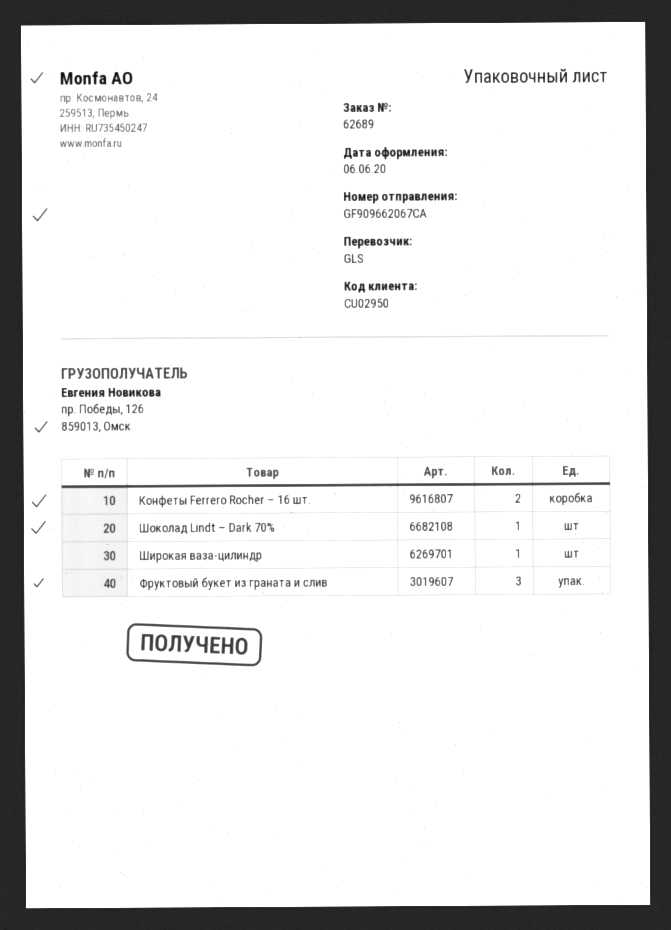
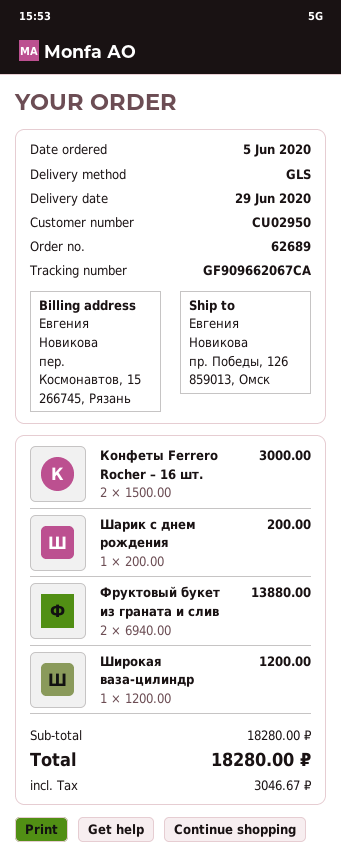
order date: 2020-06-06 -> 2020-06-05
Шоколад Lindt – Dark 70%: 1 -> none
Фруктовый букет из граната и слив: 3 -> 2
Шарик с днем рождения: none -> 1

